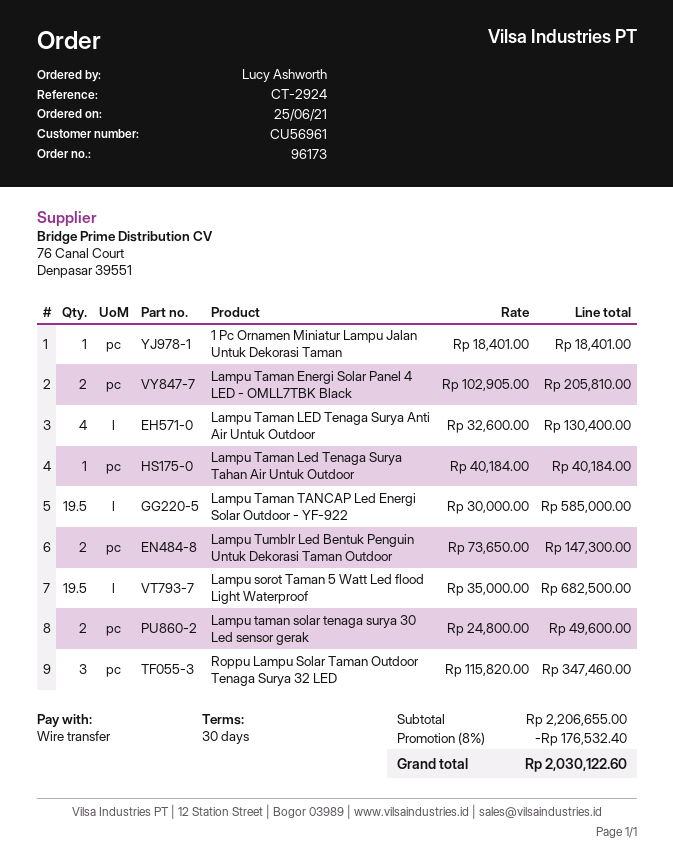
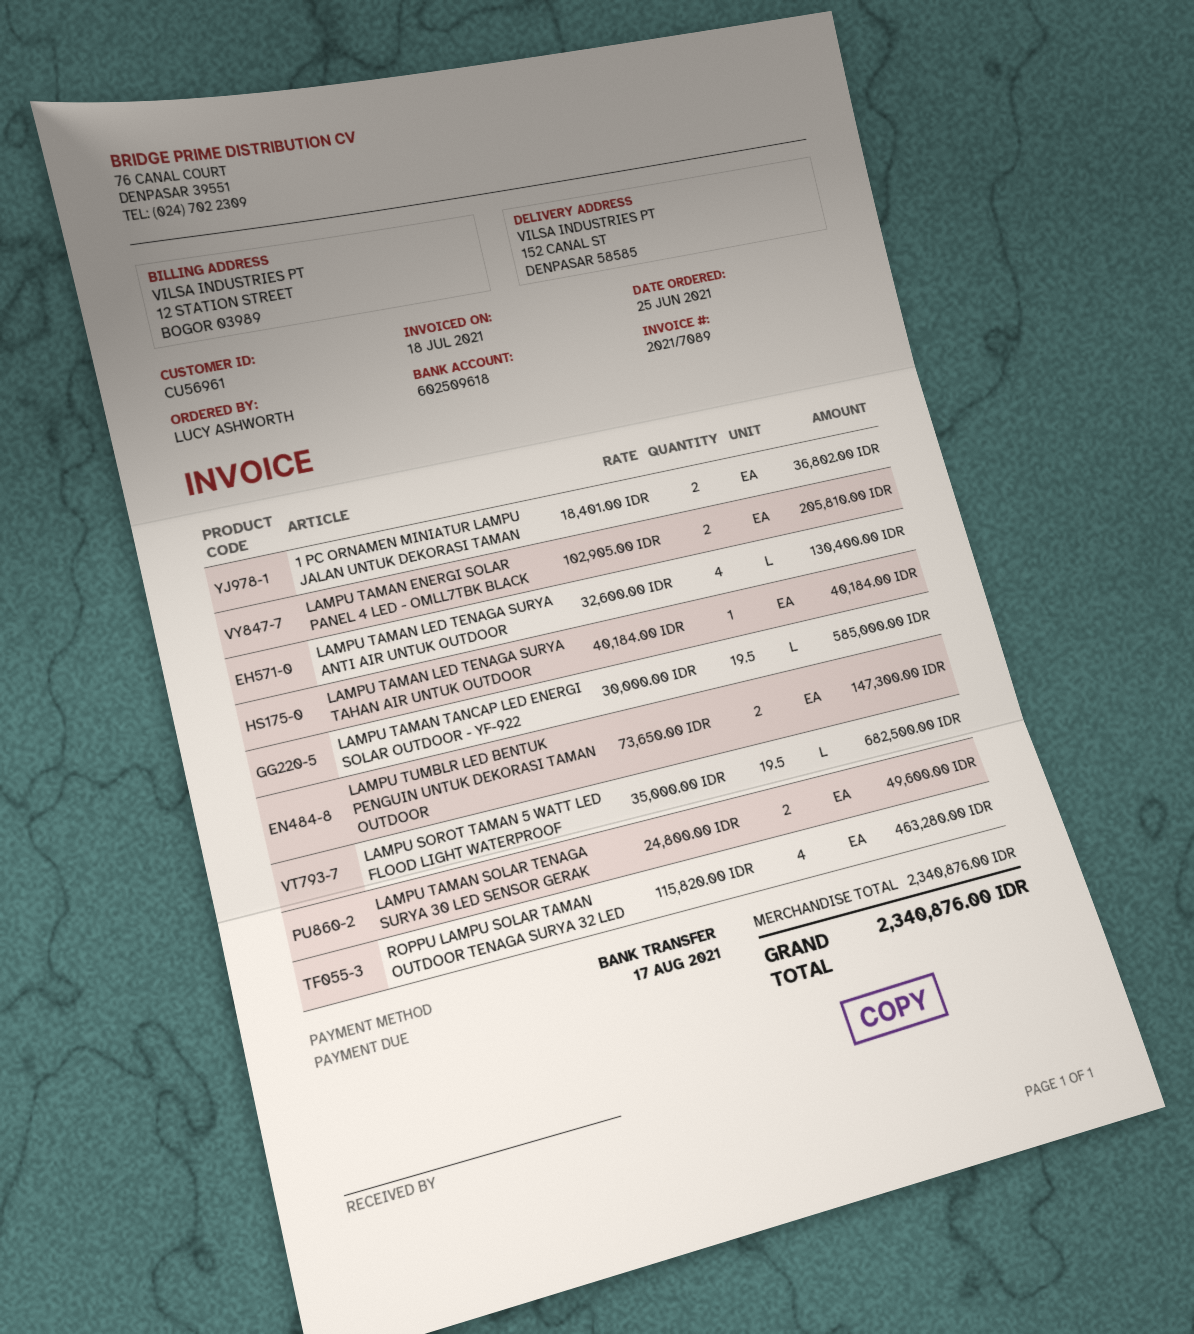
1 Pc Ornamen Miniatur Lampu Jalan Untuk Dekorasi Taman: 1 x 18401.00 = 18401.00 -> 2 x 18401.00 = 36802.00
Roppu Lampu Solar Taman Outdoor Tenaga Surya 32 LED: 3 x 115820.00 = 347460.00 -> 4 x 115820.00 = 463280.00
subtotal: 2206655.00 -> 2340876.00
discount: 8% = 176532.40 -> none
total: 2030122.60 -> 2340876.00

